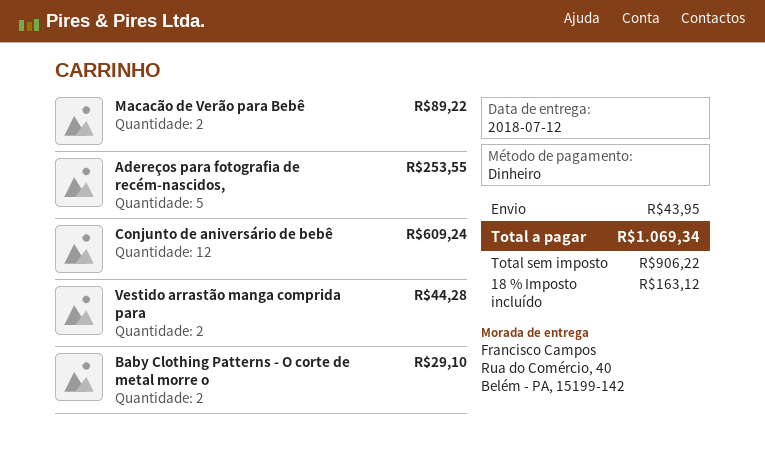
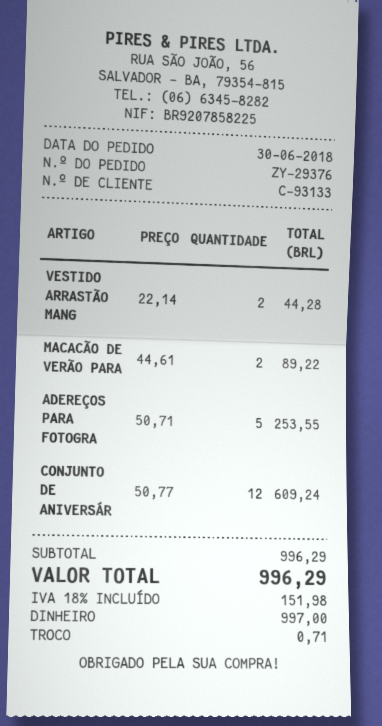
Baby Clothing Patterns - O corte de metal morre o: 2 for 29.10 -> none
shipping: 43.95 -> none
tax: 18% = 163.12 -> 18% = 151.98
total: 1069.34 -> 996.29

